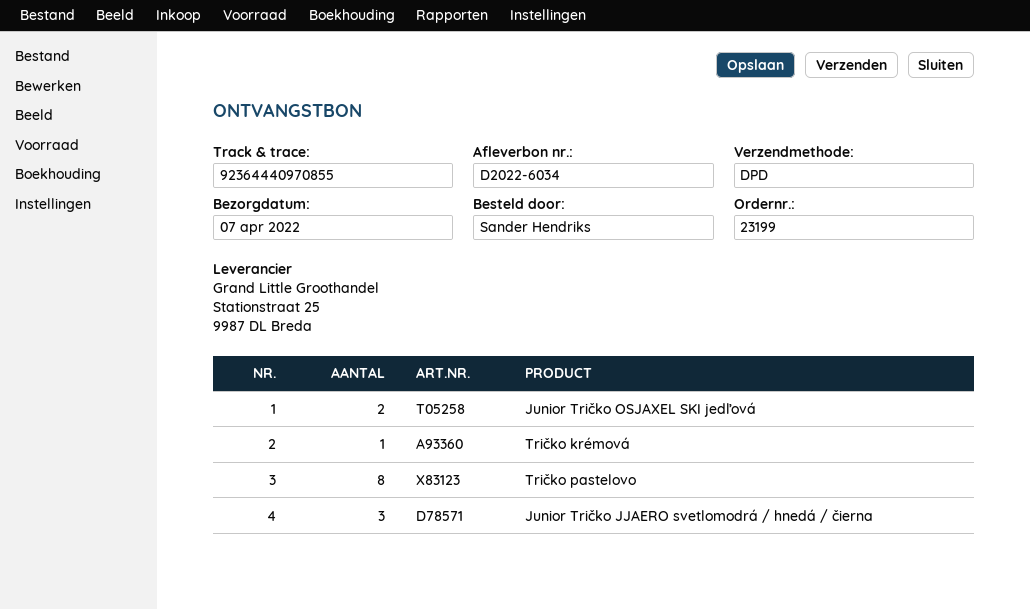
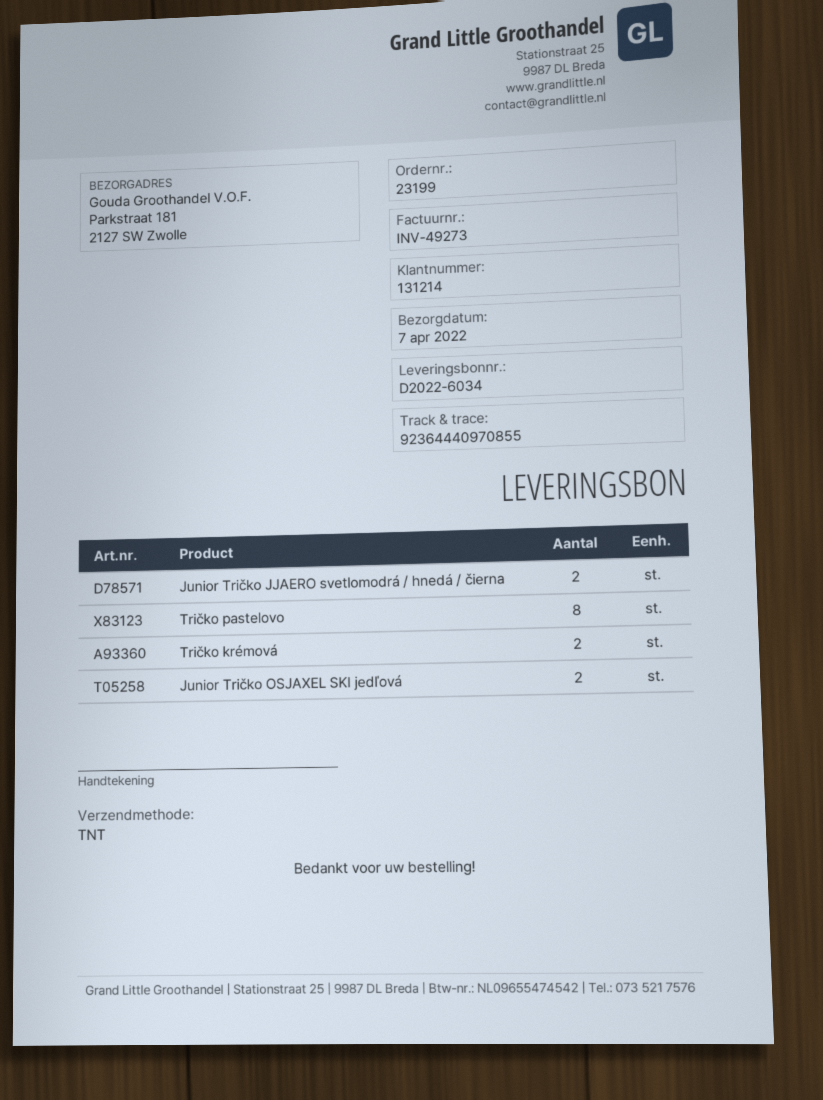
shipping method: DPD -> TNT
Tričko krémová: 1 -> 2
Junior Tričko JJAERO svetlomodrá / hnedá / čierna: 3 -> 2

